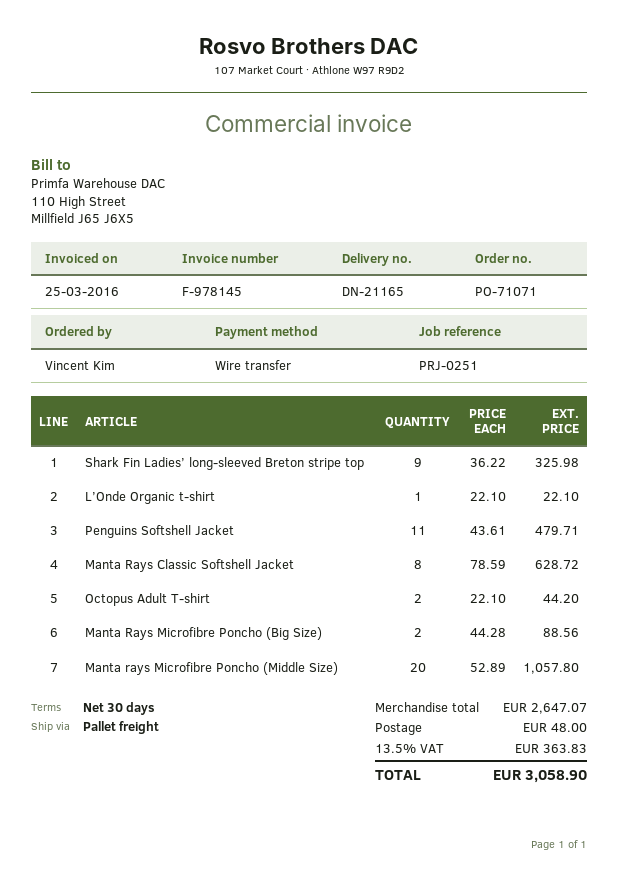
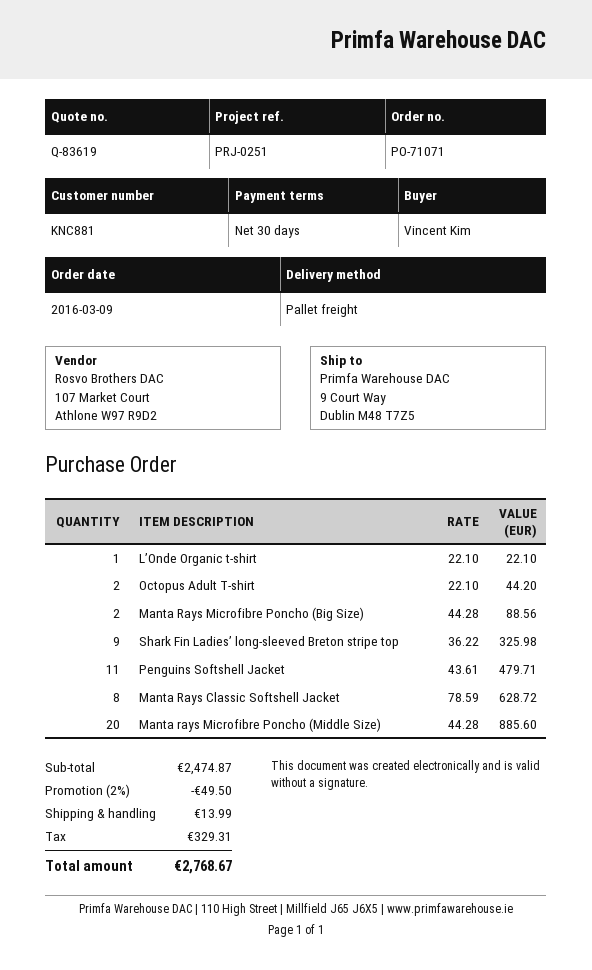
Manta rays Microfibre Poncho (Middle Size): 20 x 52.89 = 1057.80 -> 20 x 44.28 = 885.60
subtotal: 2647.07 -> 2474.87
discount: none -> 2% = 49.50
shipping: 48.00 -> 13.99
tax: 363.83 -> 329.31
total: 3058.90 -> 2768.67

